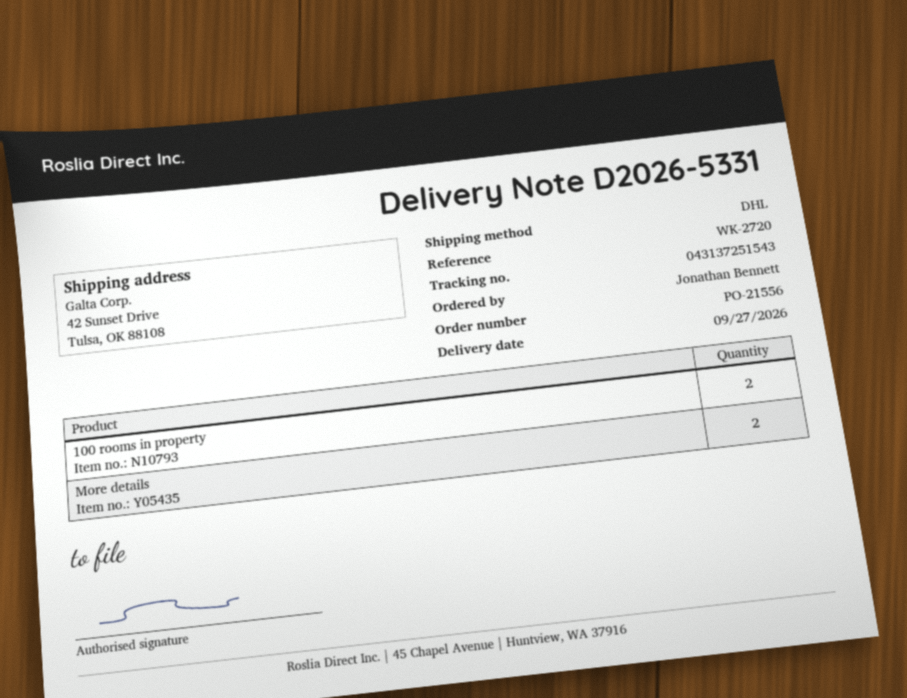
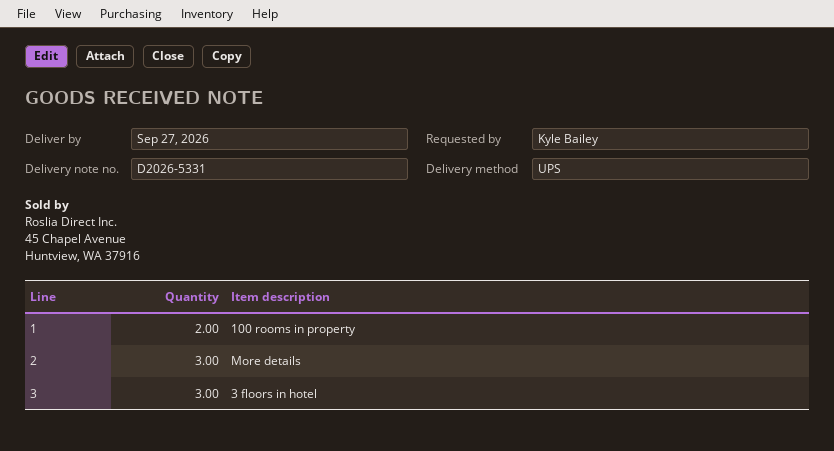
ordered by: Jonathan Bennett -> Kyle Bailey
shipping method: DHL -> UPS
More details: 2 -> 3
3 floors in hotel: none -> 3

